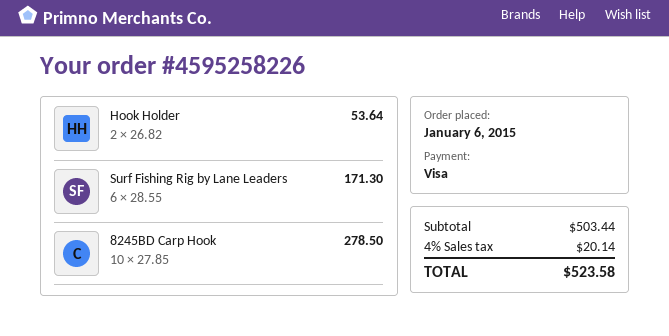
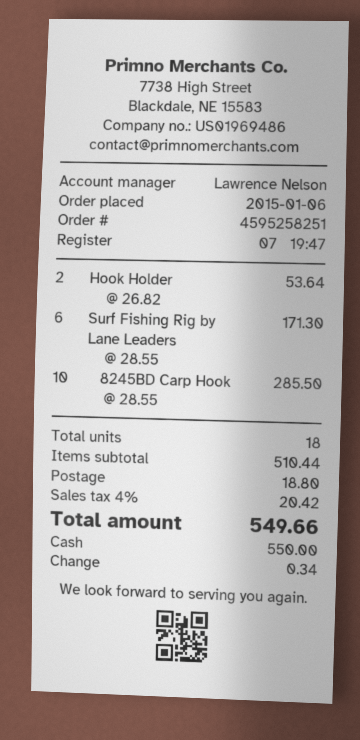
order number: 4595258226 -> 4595258251
payment method: Visa -> cash
8245BD Carp Hook: 10 x 27.85 = 278.50 -> 10 x 28.55 = 285.50
subtotal: 503.44 -> 510.44
shipping: none -> 18.80
tax: 4% = 20.14 -> 4% = 20.42
total: 523.58 -> 549.66

